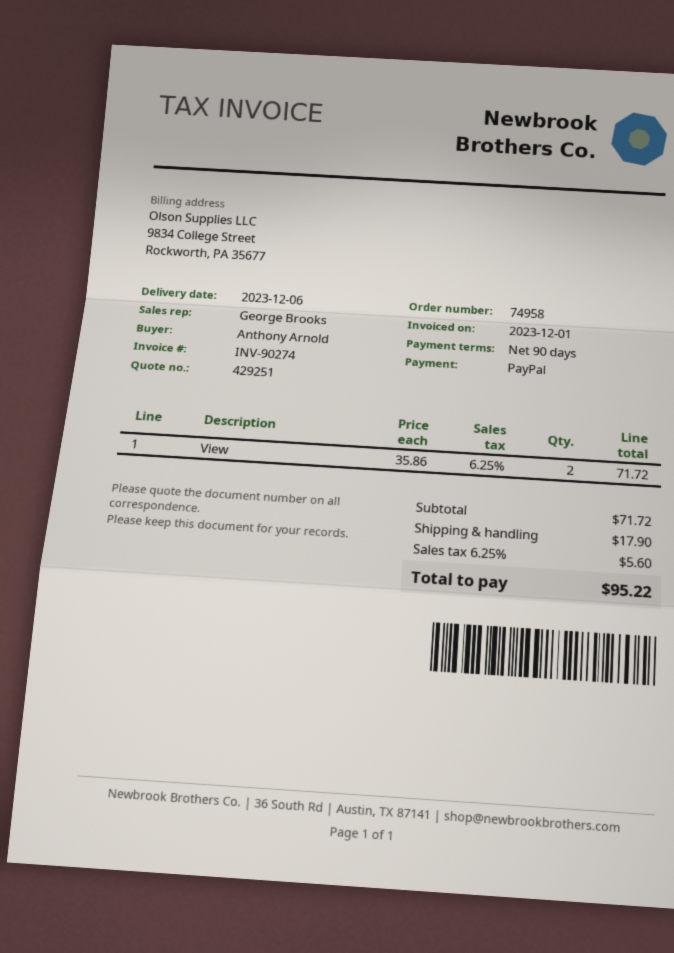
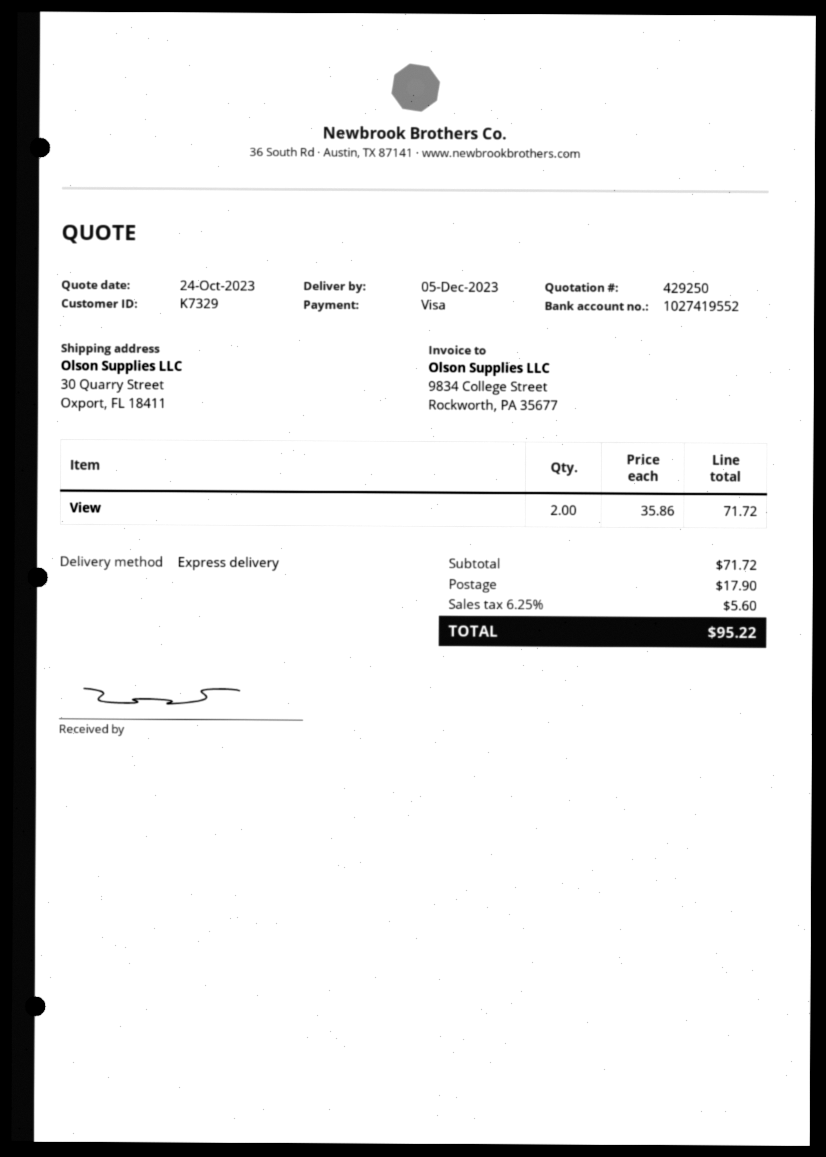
quote number: 429251 -> 429250
delivery date: 2023-12-06 -> 2023-12-05
payment method: PayPal -> Visa

